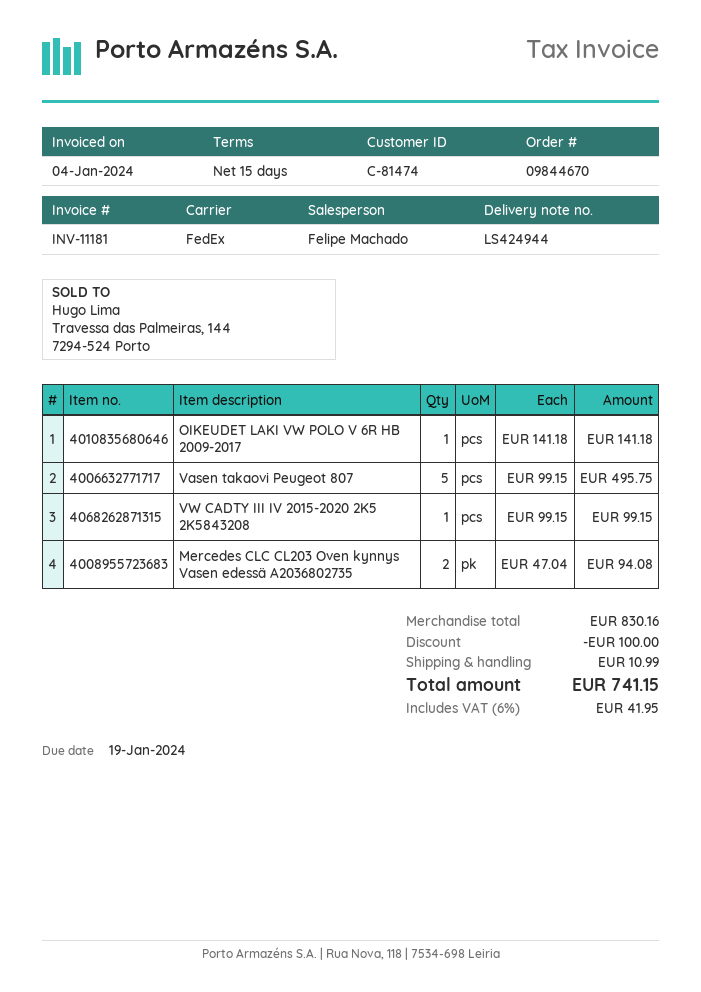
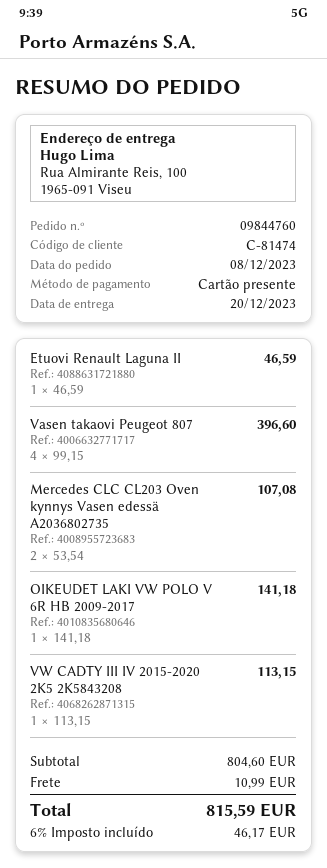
order number: 09844670 -> 09844760
Vasen takaovi Peugeot 807: 5 x 99.15 = 495.75 -> 4 x 99.15 = 396.60
VW CADTY III IV 2015-2020 2K5 2K5843208: 1 x 99.15 = 99.15 -> 1 x 113.15 = 113.15
Mercedes CLC CL203 Oven kynnys Vasen edessä A2036802735: 2 x 47.04 = 94.08 -> 2 x 53.54 = 107.08
Etuovi Renault Laguna II: none -> 1 x 46.59 = 46.59
subtotal: 830.16 -> 804.60
discount: 100.00 -> none
tax: 6% = 41.95 -> 6% = 46.17
total: 741.15 -> 815.59

